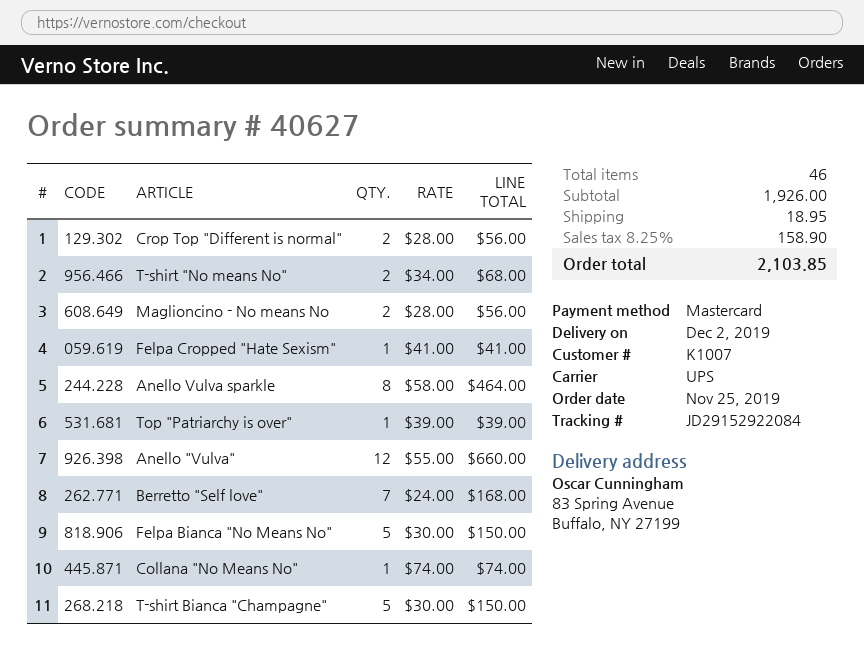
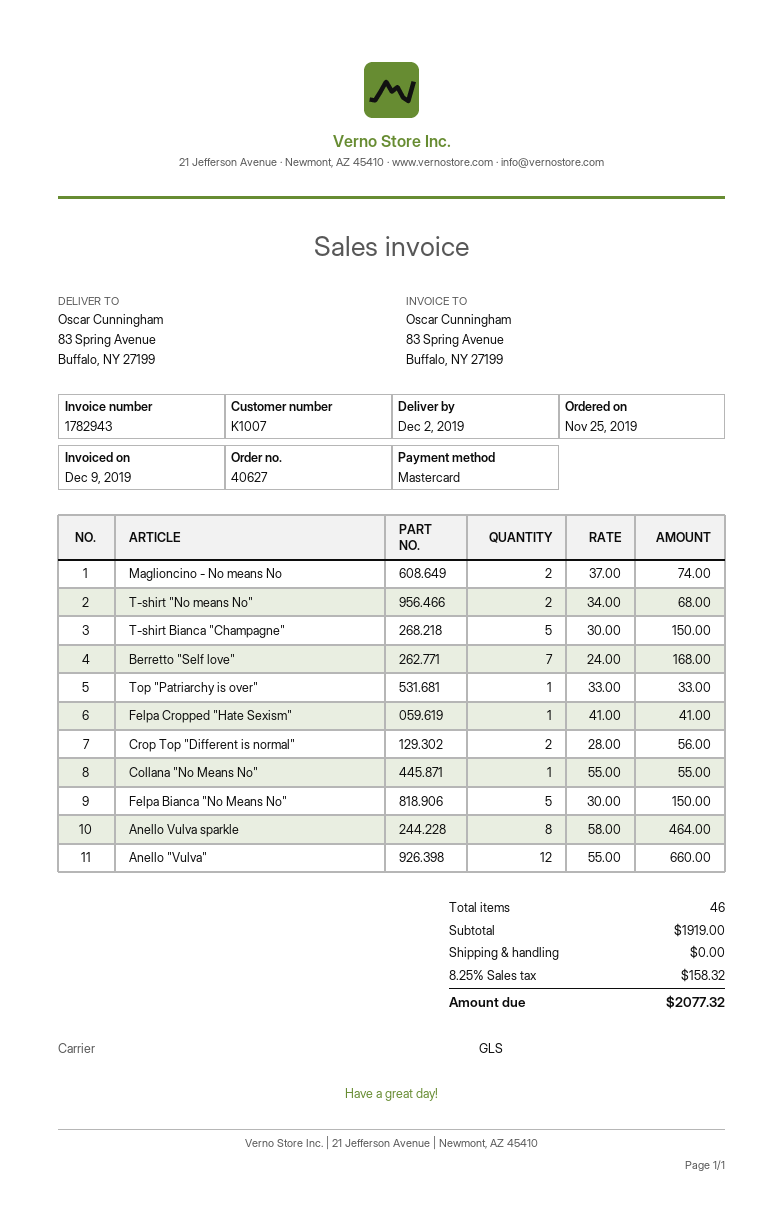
shipping method: UPS -> GLS
Maglioncino - No means No: 2 x 28.00 = 56.00 -> 2 x 37.00 = 74.00
Top "Patriarchy is over": 1 x 39.00 = 39.00 -> 1 x 33.00 = 33.00
Collana "No Means No": 1 x 74.00 = 74.00 -> 1 x 55.00 = 55.00
subtotal: 1926.00 -> 1919.00
shipping: 18.95 -> 0.00
tax: 8.25% = 158.90 -> 8.25% = 158.32
total: 2103.85 -> 2077.32

